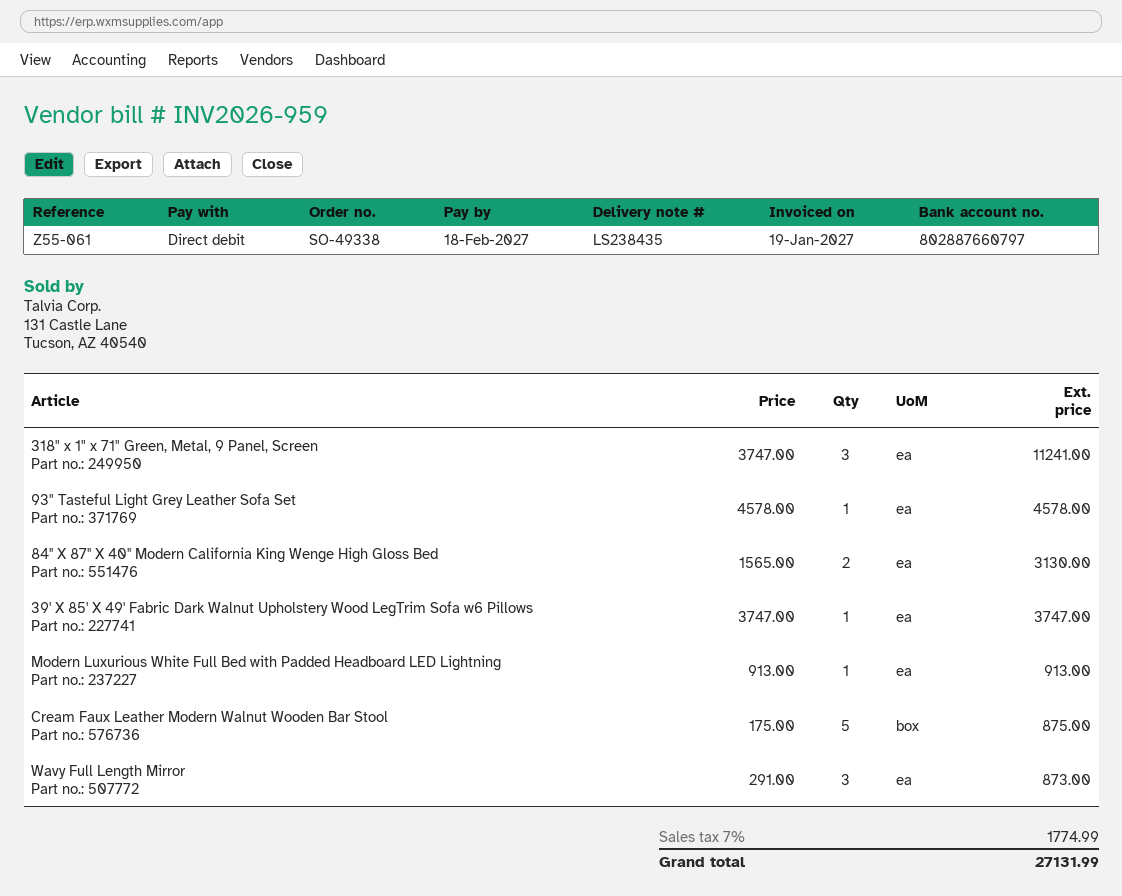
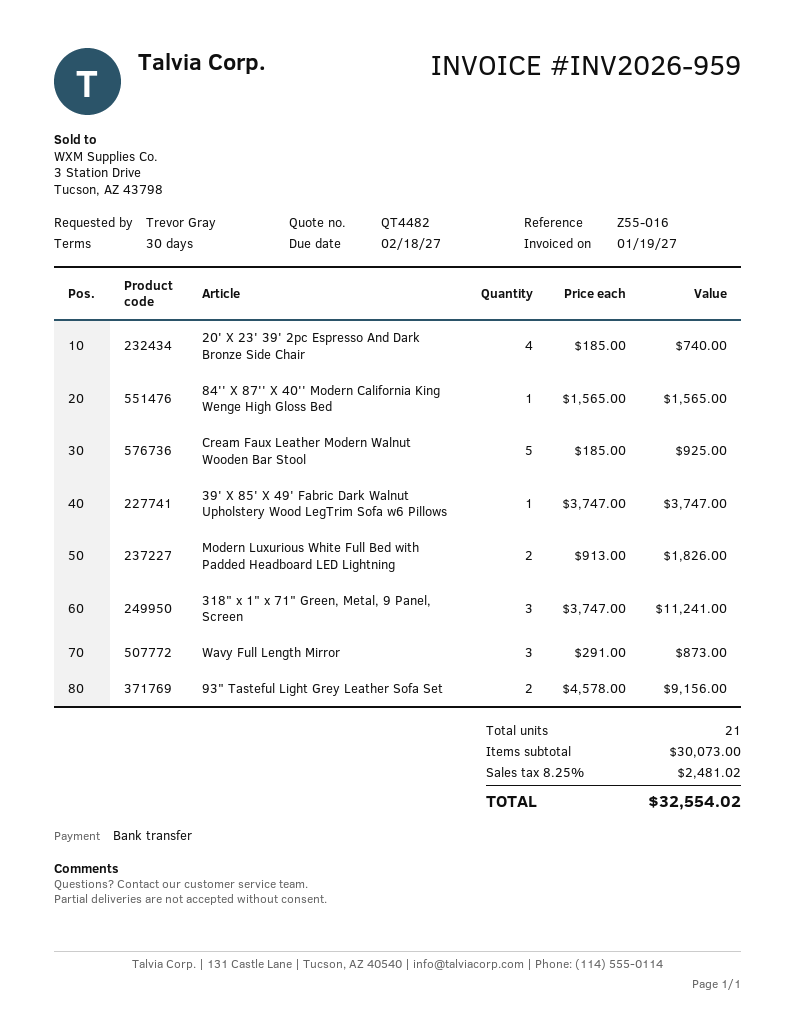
reference: Z55-061 -> Z55-016
payment method: direct debit -> bank transfer
93" Tasteful Light Grey Leather Sofa Set: 1 x 4578.00 = 4578.00 -> 2 x 4578.00 = 9156.00
84'' X 87'' X 40'' Modern California King Wenge High Gloss Bed: 2 x 1565.00 = 3130.00 -> 1 x 1565.00 = 1565.00
Modern Luxurious White Full Bed with Padded Headboard LED Lightning: 1 x 913.00 = 913.00 -> 2 x 913.00 = 1826.00
Cream Faux Leather Modern Walnut Wooden Bar Stool: 5 x 175.00 = 875.00 -> 5 x 185.00 = 925.00
20' X 23' 39' 2pc Espresso And Dark Bronze Side Chair: none -> 4 x 185.00 = 740.00
tax: 7% = 1774.99 -> 8.25% = 2481.02
total: 27131.99 -> 32554.02

